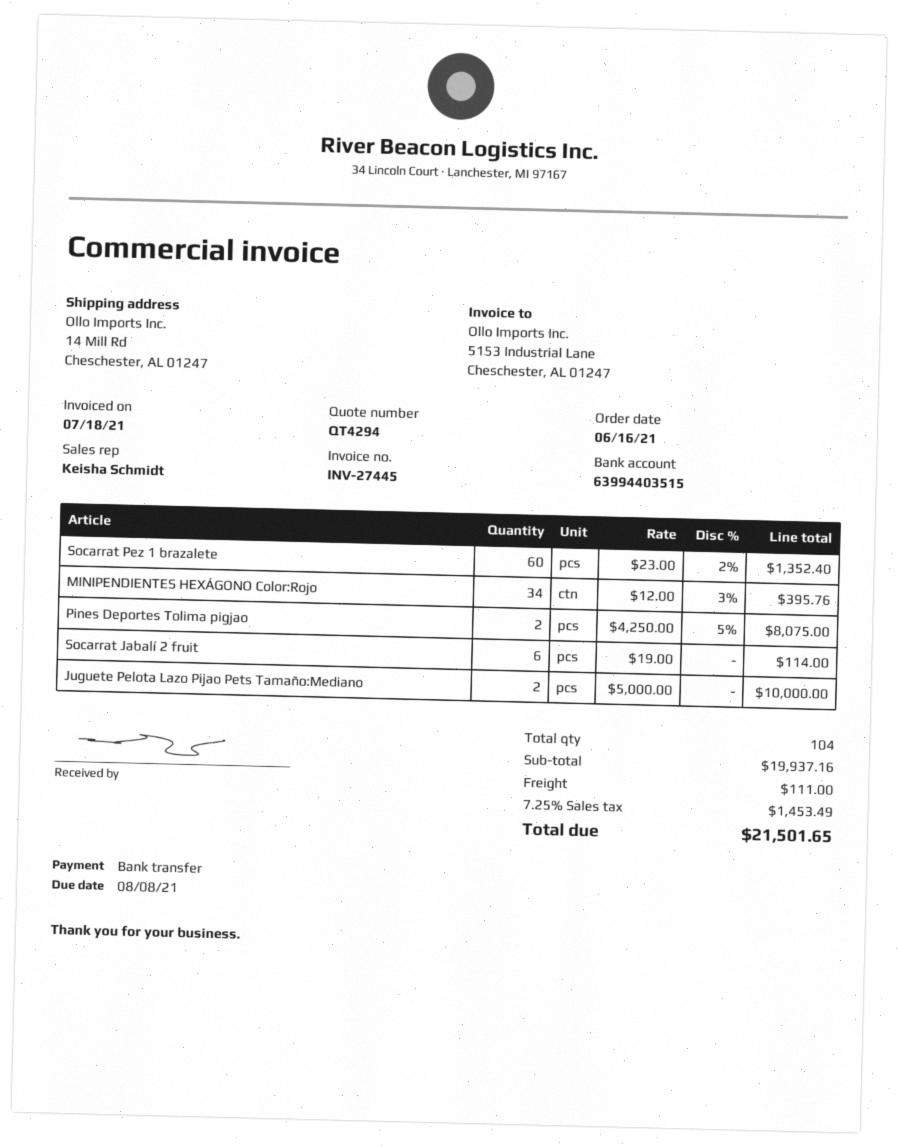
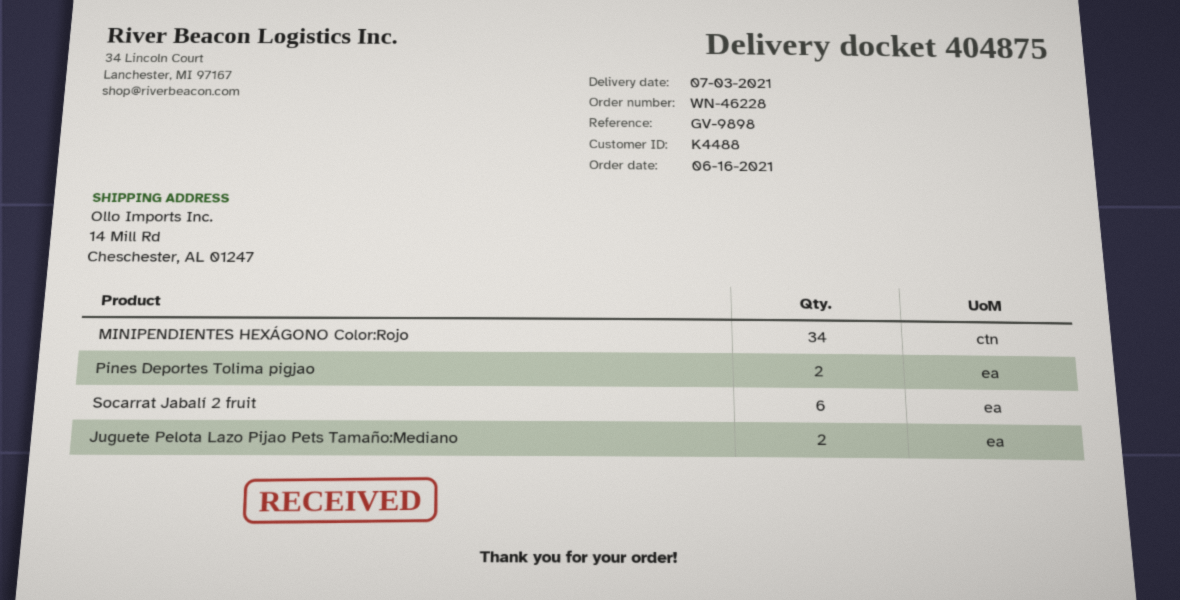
Socarrat Pez 1 brazalete: 60 -> none

